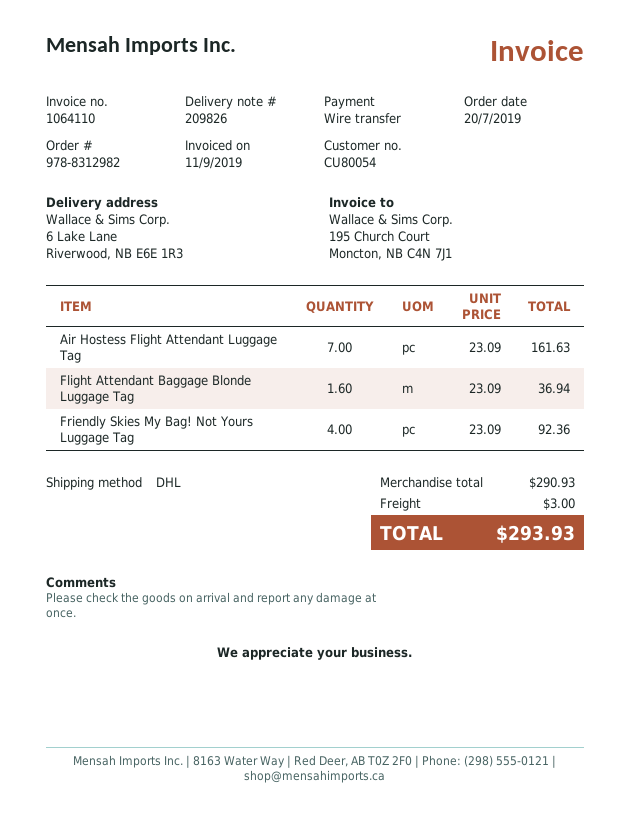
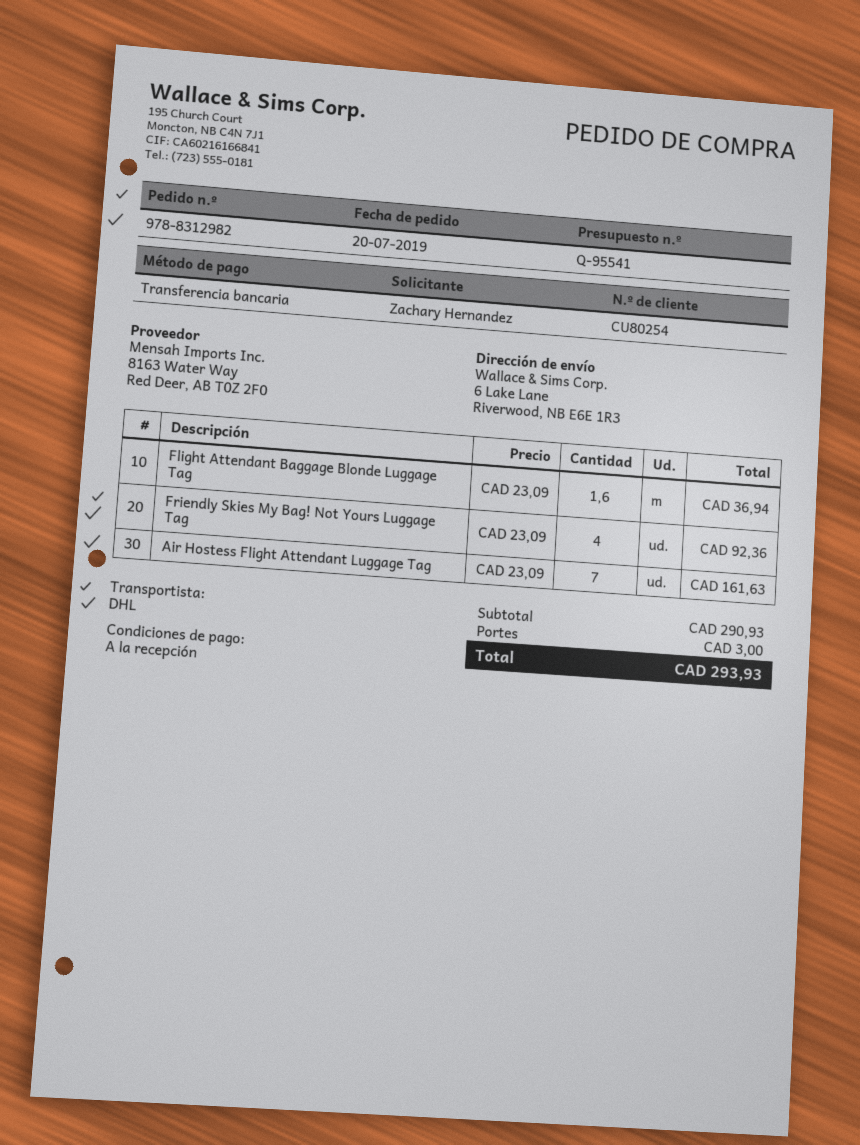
customer number: CU80054 -> CU80254

